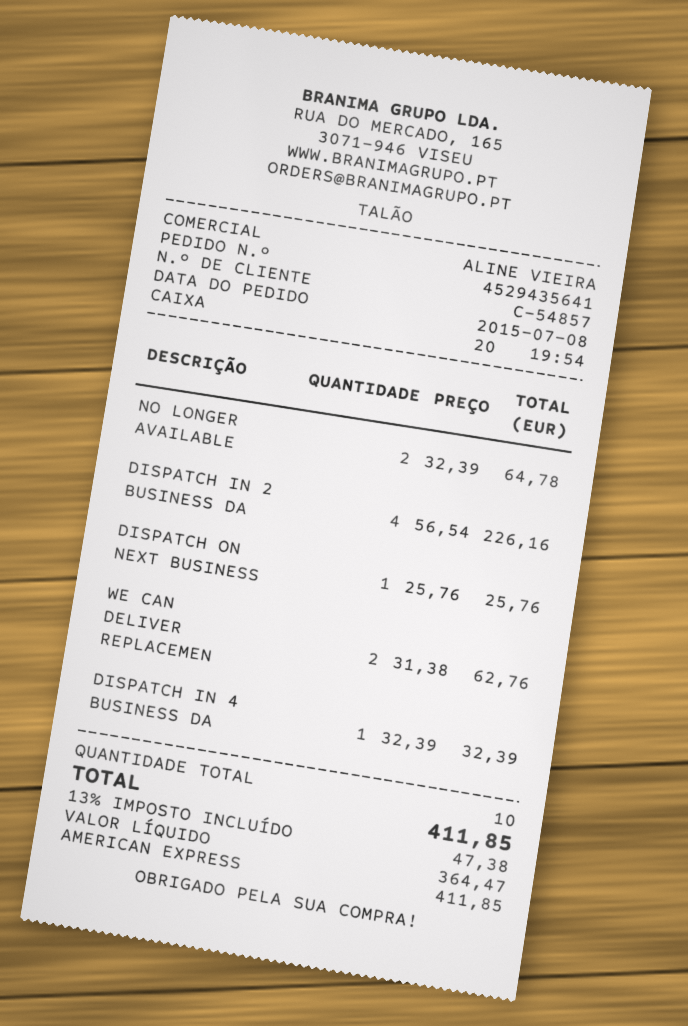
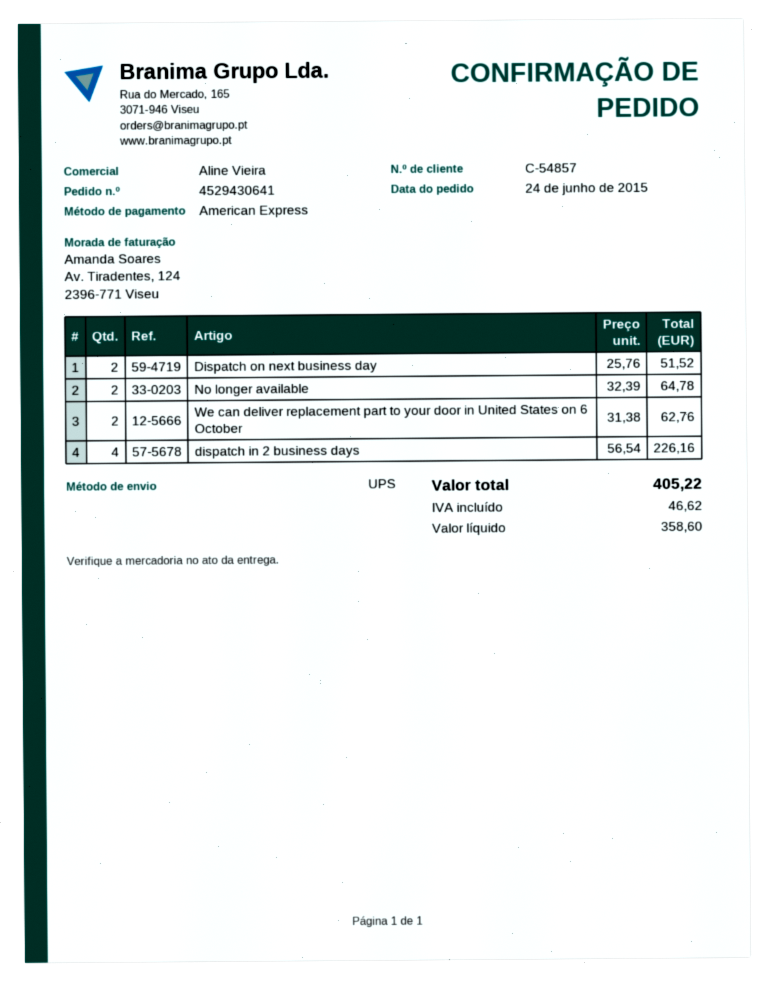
order number: 4529435641 -> 4529430641
order date: 2015-07-08 -> 2015-06-24
DISPATCH ON NEXT BUSINESS: 1 x 25.76 = 25.76 -> 2 x 25.76 = 51.52
DISPATCH IN 4 BUSINESS DA: 1 x 32.39 = 32.39 -> none
net: 364.47 -> 358.60
tax: 47.38 -> 46.62
total: 411.85 -> 405.22

